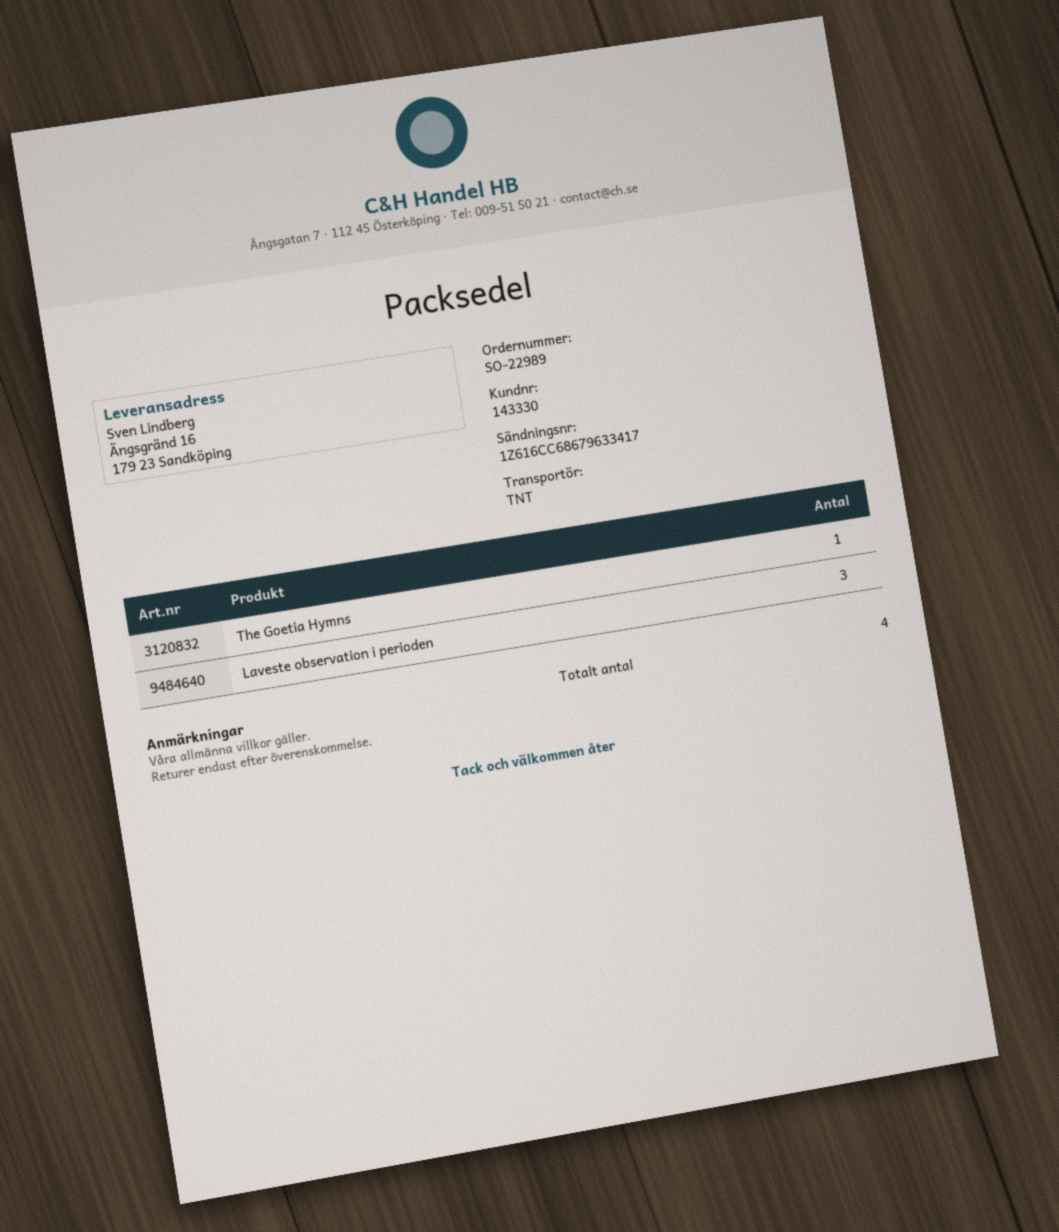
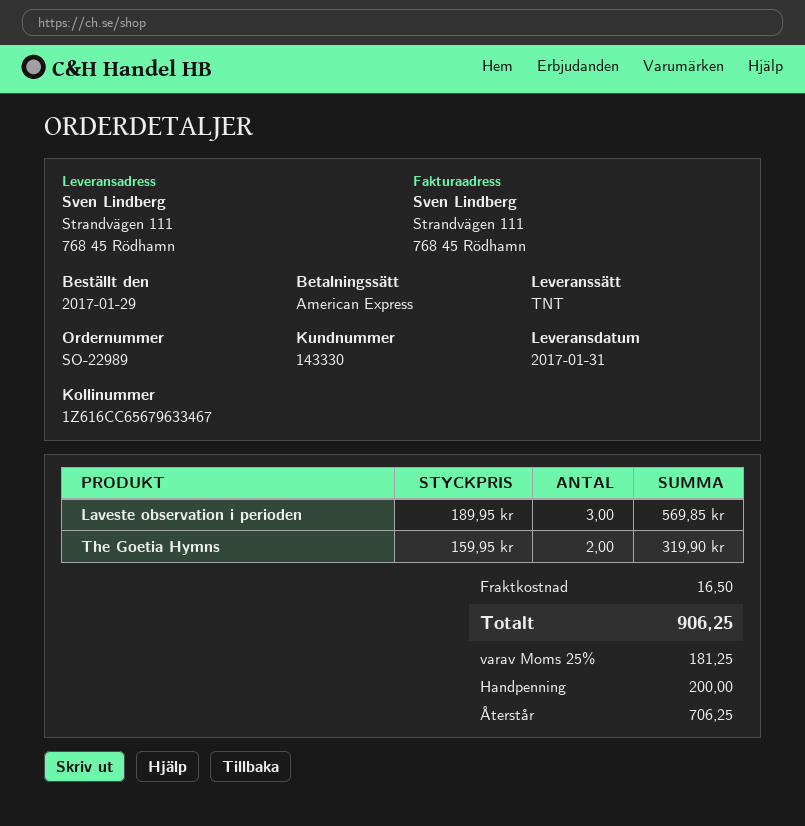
tracking number: 1Z616CC68679633417 -> 1Z616CC65679633467
ship to: Ängsgränd 16, 179 23 Sandköping -> Strandvägen 111, 768 45 Rödhamn
The Goetia Hymns: 1 -> 2

